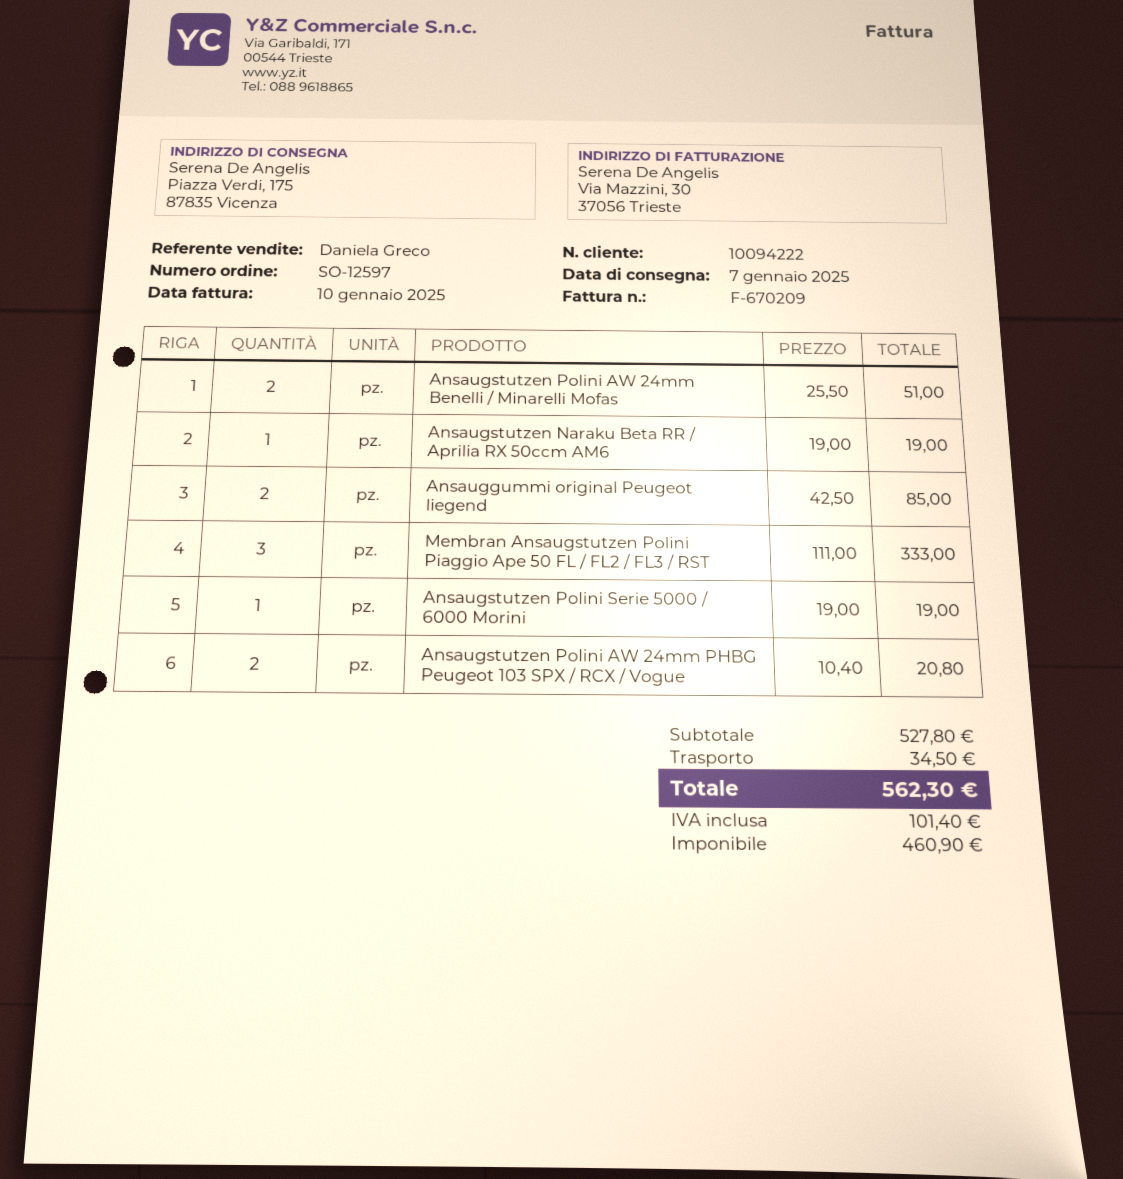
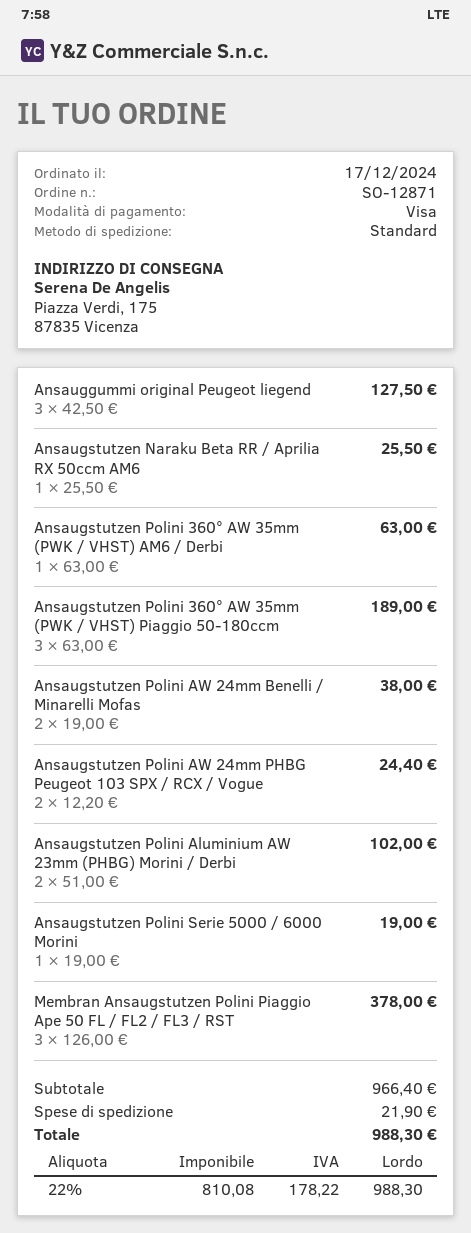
order number: SO-12597 -> SO-12871
Ansaugstutzen Polini AW 24mm Benelli / Minarelli Mofas: 2 x 25.50 = 51.00 -> 2 x 19.00 = 38.00
Ansaugstutzen Naraku Beta RR / Aprilia RX 50ccm AM6: 1 x 19.00 = 19.00 -> 1 x 25.50 = 25.50
Ansauggummi original Peugeot liegend: 2 x 42.50 = 85.00 -> 3 x 42.50 = 127.50
Membran Ansaugstutzen Polini Piaggio Ape 50 FL / FL2 / FL3 / RST: 3 x 111.00 = 333.00 -> 3 x 126.00 = 378.00
Ansaugstutzen Polini AW 24mm PHBG Peugeot 103 SPX / RCX / Vogue: 2 x 10.40 = 20.80 -> 2 x 12.20 = 24.40
Ansaugstutzen Polini 360° AW 35mm (PWK / VHST) AM6 / Derbi: none -> 1 x 63.00 = 63.00
Ansaugstutzen Polini 360° AW 35mm (PWK / VHST) Piaggio 50-180ccm: none -> 3 x 63.00 = 189.00
Ansaugstutzen Polini Aluminium AW 23mm (PHBG) Morini / Derbi: none -> 2 x 51.00 = 102.00
subtotal: 527.80 -> 966.40
shipping: 34.50 -> 21.90
net: 460.90 -> 810.08
tax: 101.40 -> 178.22
total: 562.30 -> 988.30

